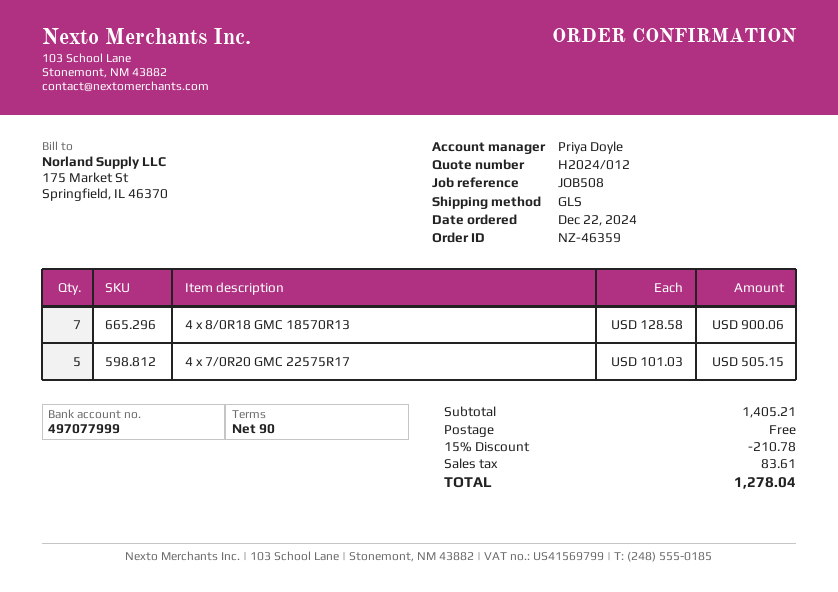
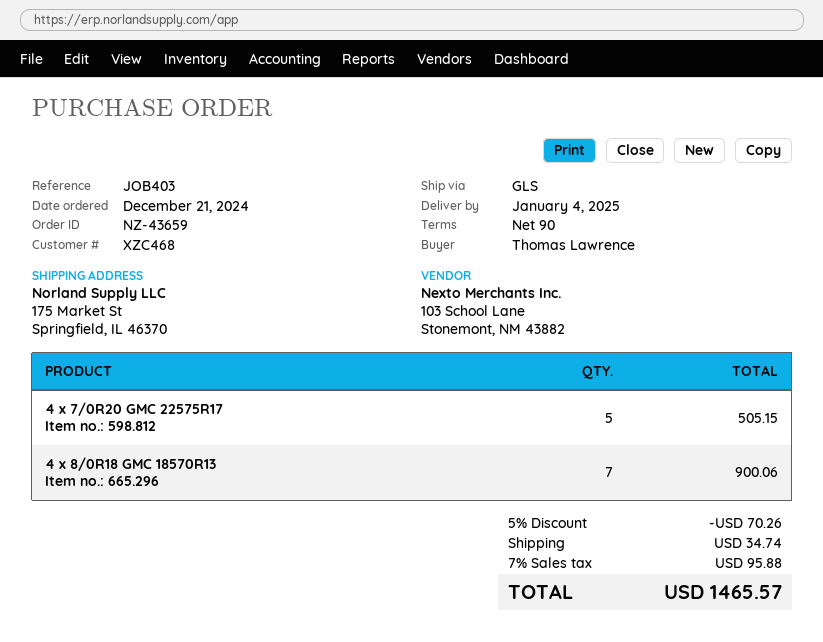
order number: NZ-46359 -> NZ-43659
order date: 2024-12-22 -> 2024-12-21
reference: JOB508 -> JOB403
discount: 15% = 210.78 -> 5% = 70.26
shipping: 0.00 -> 34.74
tax: 83.61 -> 95.88
total: 1278.04 -> 1465.57

